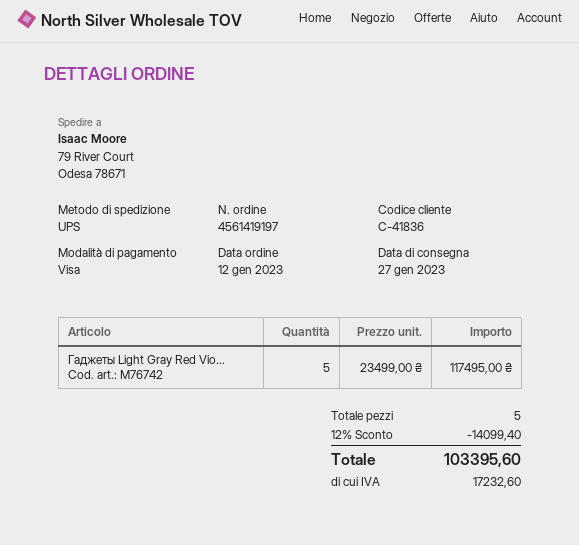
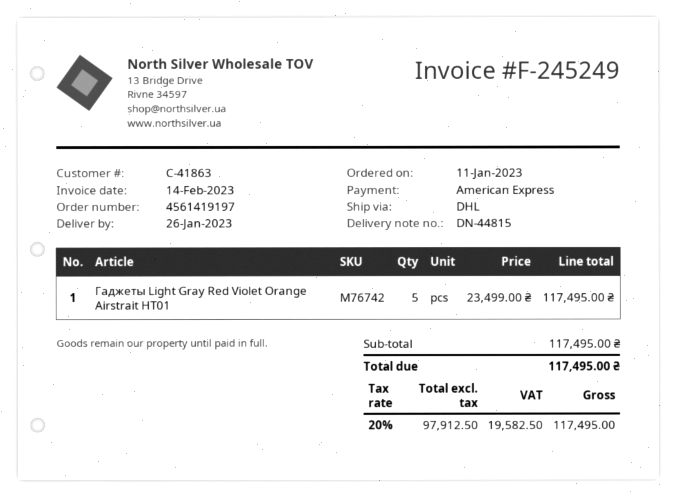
order date: 2023-01-12 -> 2023-01-11
delivery date: 2023-01-27 -> 2023-01-26
customer number: C-41836 -> C-41863
payment method: Visa -> American Express
shipping method: UPS -> DHL
discount: 12% = 14099.40 -> none
tax: 17232.60 -> 19582.50
total: 103395.60 -> 117495.00

